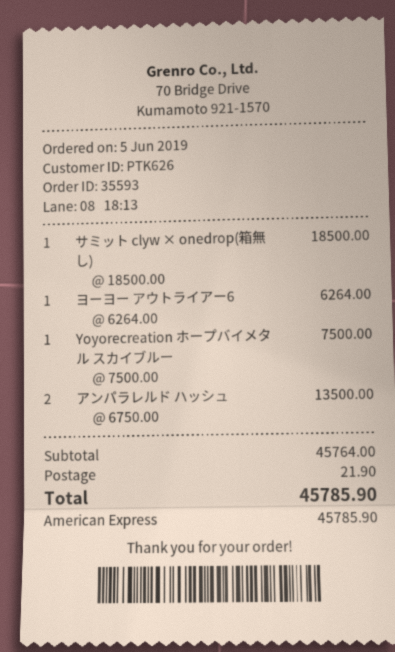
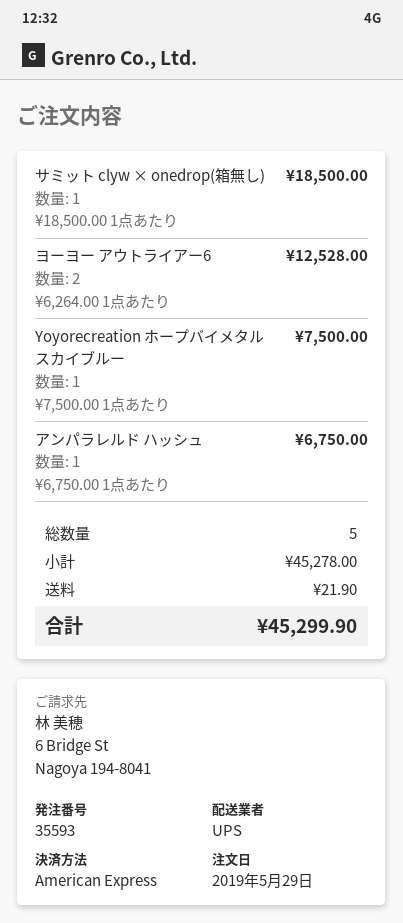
order date: 2019-06-05 -> 2019-05-29
ヨーヨー アウトライアー6: 1 x 6264.00 = 6264.00 -> 2 x 6264.00 = 12528.00
アンパラレルド ハッシュ: 2 x 6750.00 = 13500.00 -> 1 x 6750.00 = 6750.00
subtotal: 45764.00 -> 45278.00
total: 45785.90 -> 45299.90

